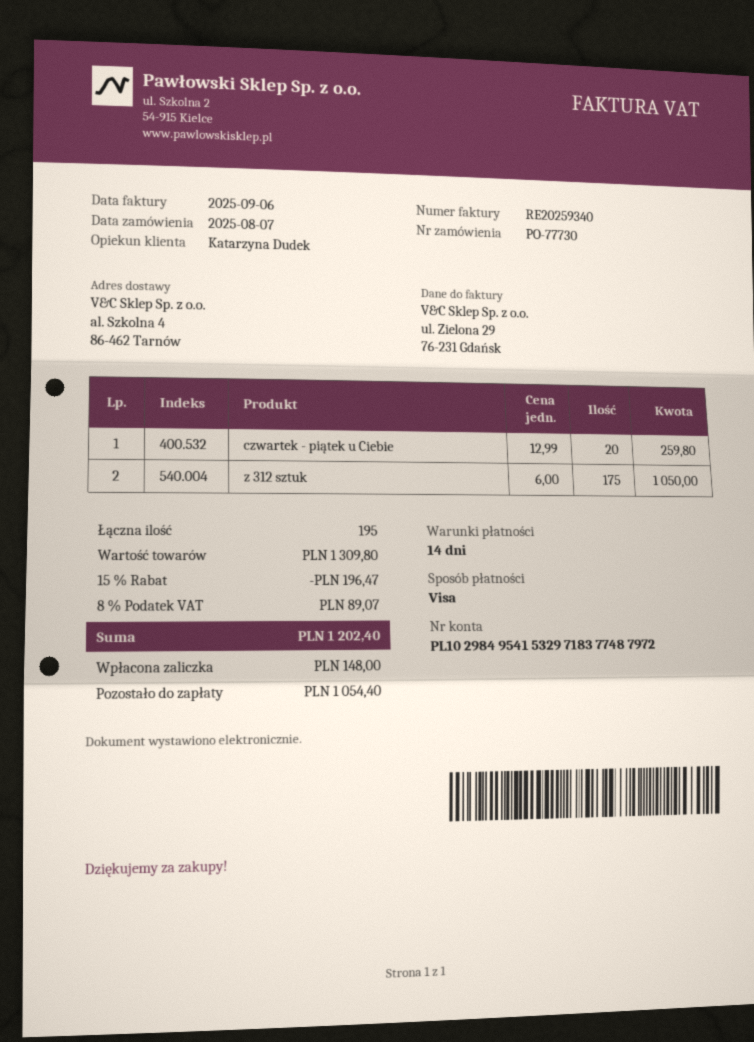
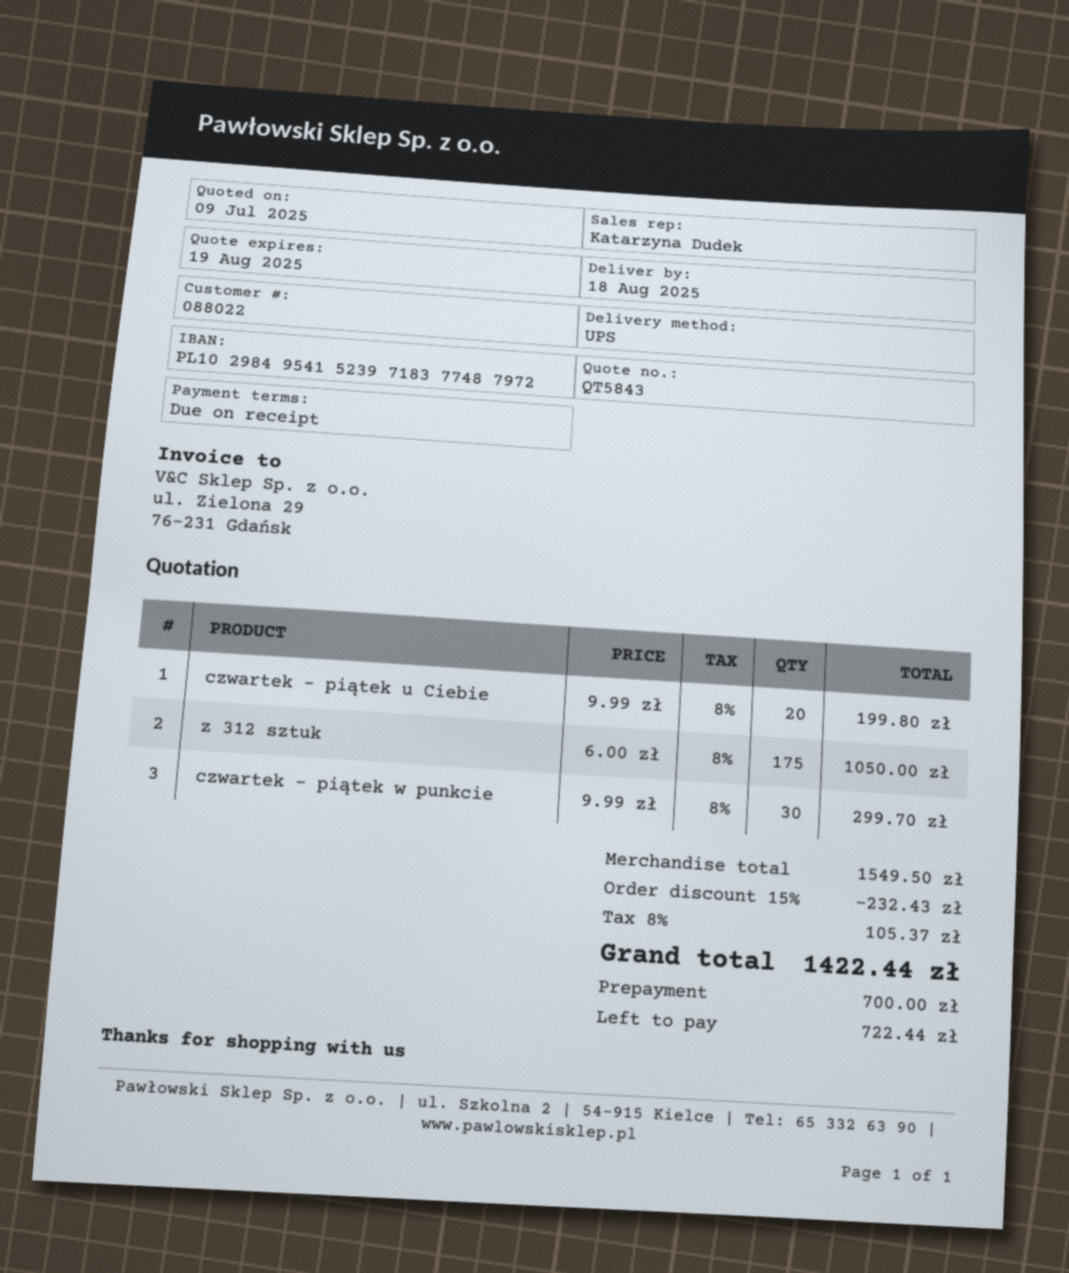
payment terms: 14 days -> on receipt
bank account: PL10298495415329718377487972 -> PL10298495415239718377487972
czwartek - piątek u Ciebie: 20 x 12.99 = 259.80 -> 20 x 9.99 = 199.80
czwartek - piątek w punkcie: none -> 30 x 9.99 = 299.70
subtotal: 1309.80 -> 1549.50
discount: 15% = 196.47 -> 15% = 232.43
tax: 8% = 89.07 -> 8% = 105.37
total: 1202.40 -> 1422.44
deposit: 148.00 -> 700.00
balance: 1054.40 -> 722.44

